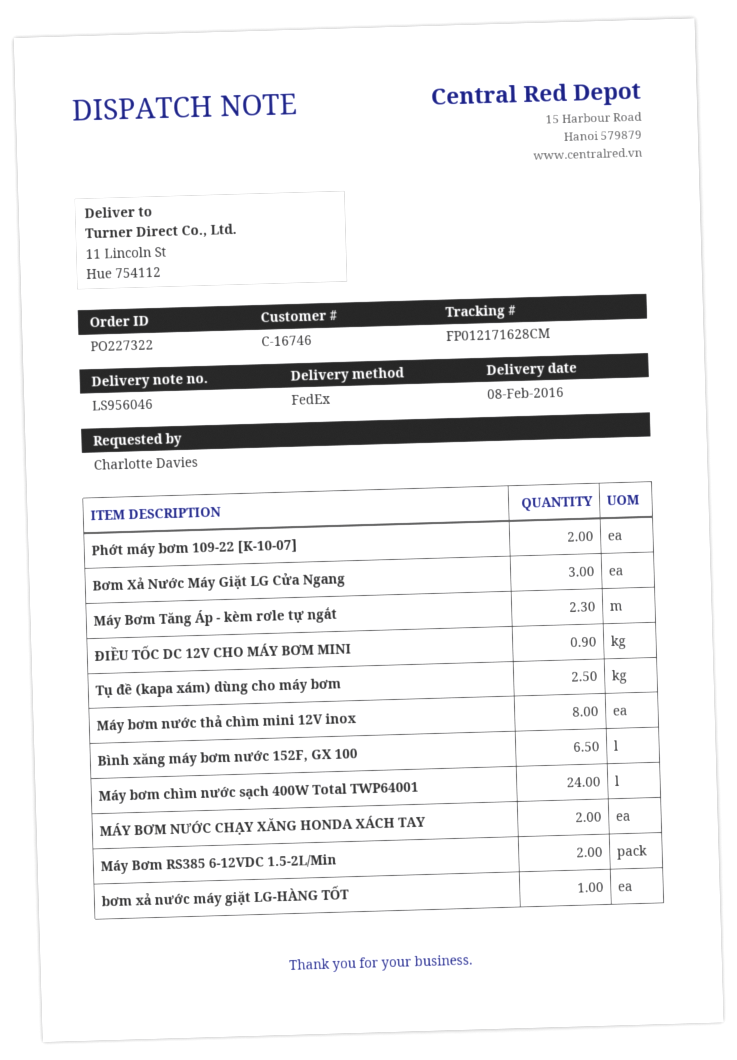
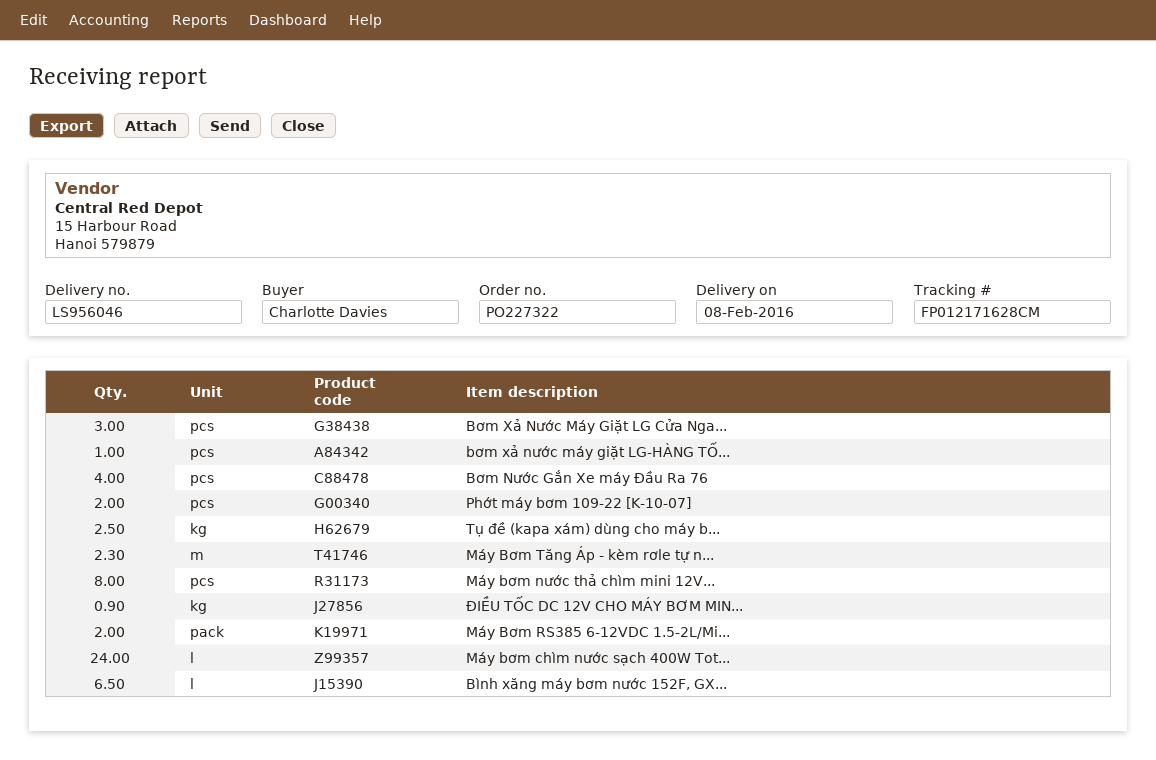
MÁY BƠM NƯỚC CHẠY XĂNG HONDA XÁCH TAY: 2 -> none
Bơm Nước Gắn Xe máy Đầu Ra 76: none -> 4

